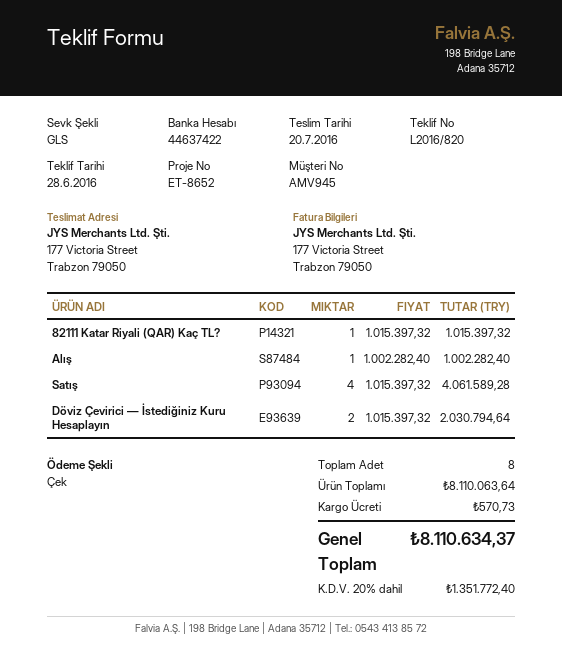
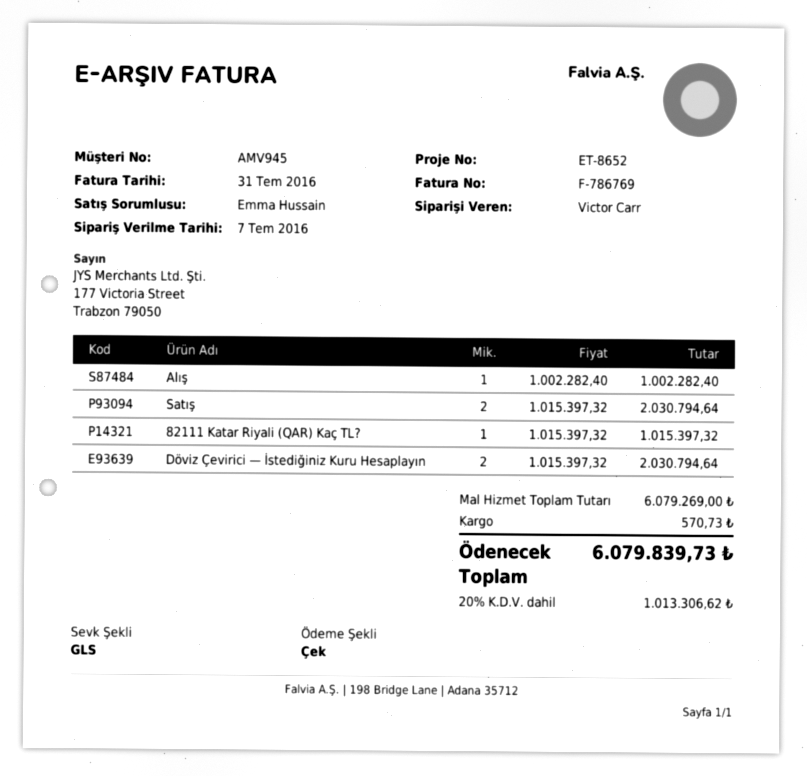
Satış: 4 x 1015397.32 = 4061589.28 -> 2 x 1015397.32 = 2030794.64
subtotal: 8110063.64 -> 6079269.00
tax: 20% = 1351772.40 -> 20% = 1013306.62
total: 8110634.37 -> 6079839.73

